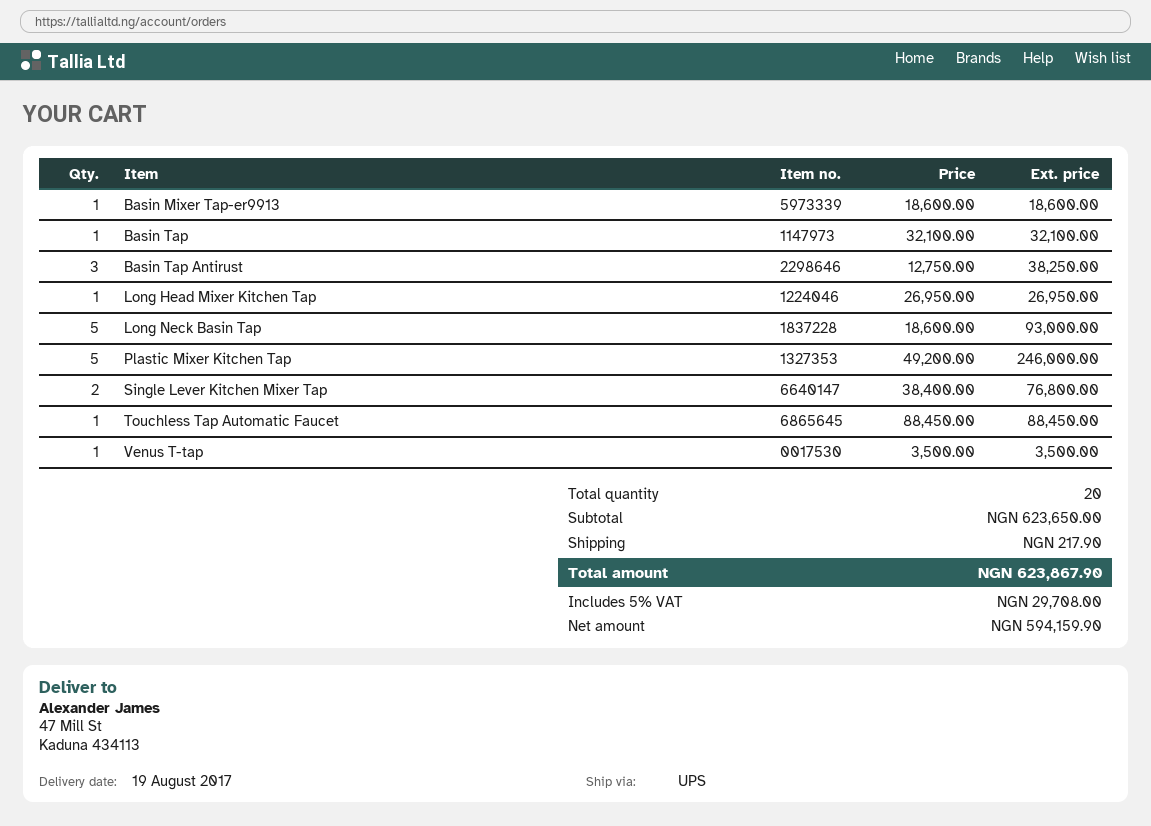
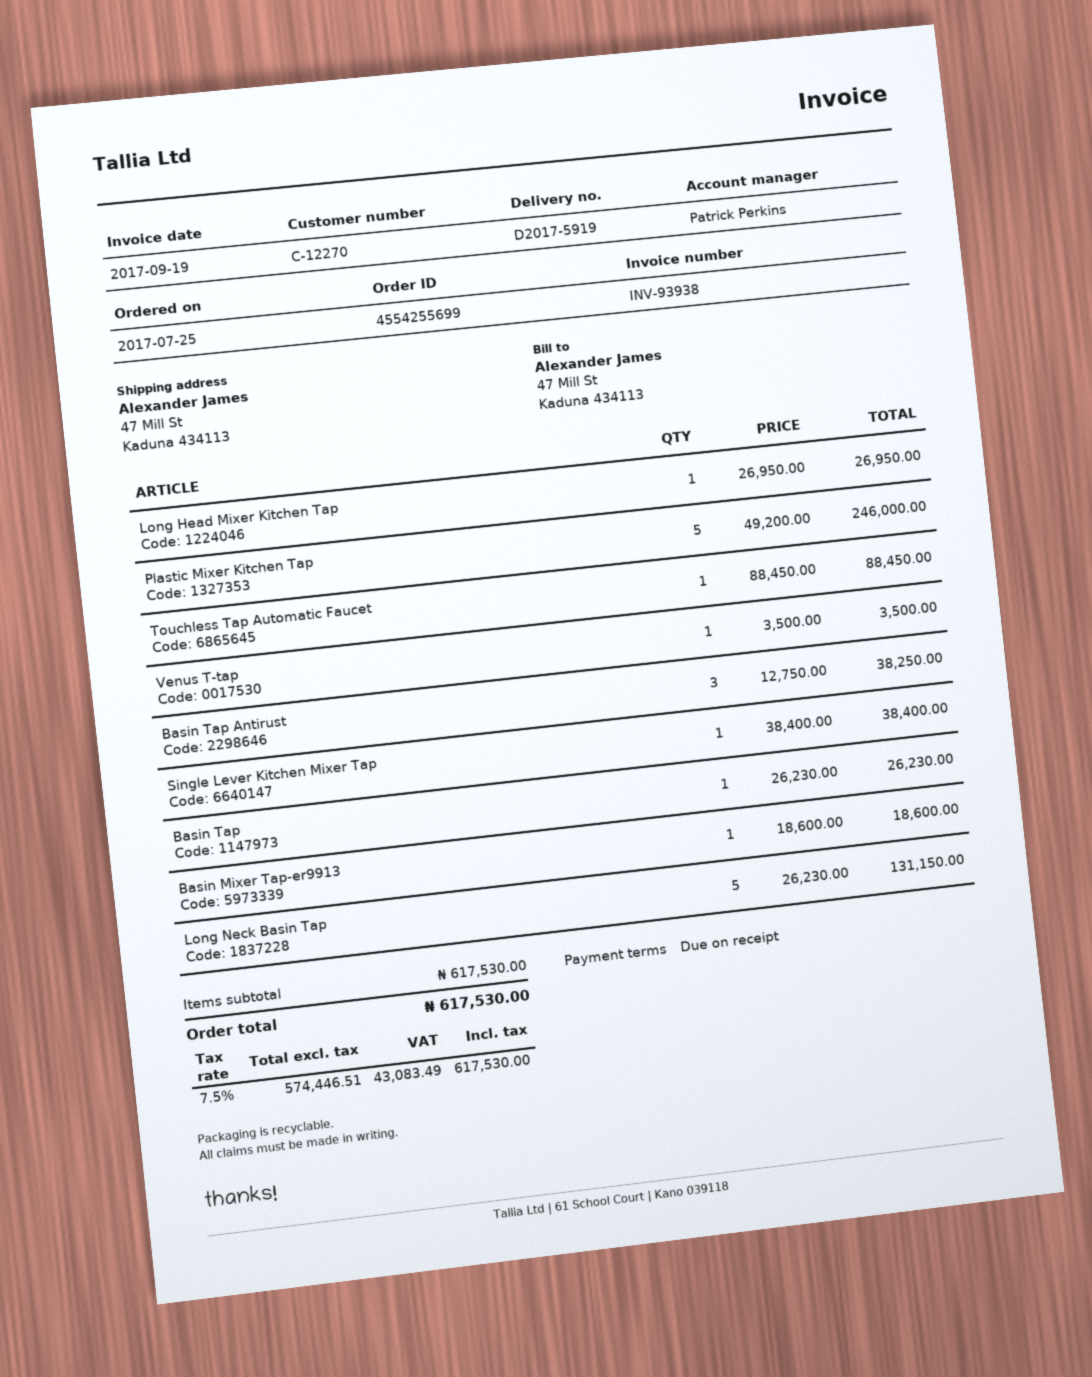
Basin Tap: 1 x 32100.00 = 32100.00 -> 1 x 26230.00 = 26230.00
Long Neck Basin Tap: 5 x 18600.00 = 93000.00 -> 5 x 26230.00 = 131150.00
Single Lever Kitchen Mixer Tap: 2 x 38400.00 = 76800.00 -> 1 x 38400.00 = 38400.00
subtotal: 623650.00 -> 617530.00
shipping: 217.90 -> none
net: 594159.90 -> 574446.51
tax: 5% = 29708.00 -> 7.5% = 43083.49
total: 623867.90 -> 617530.00

